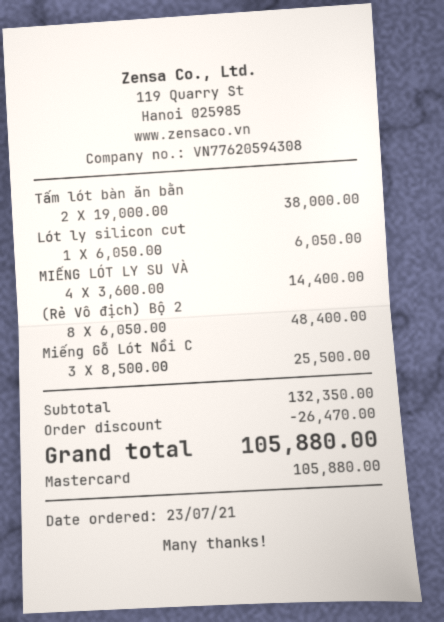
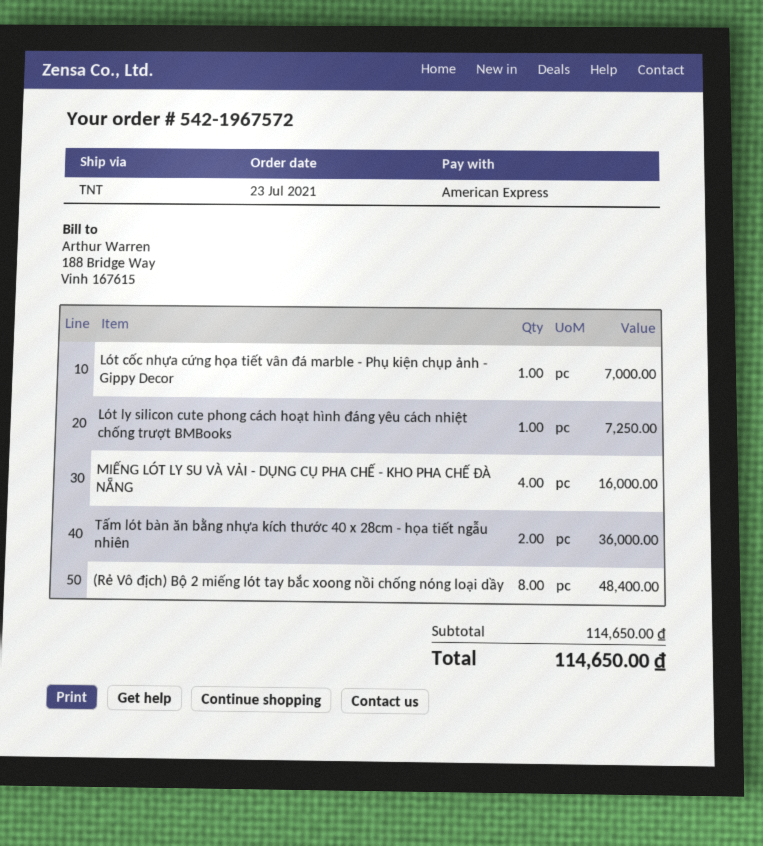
payment method: Mastercard -> American Express
Tấm lót bàn ăn bằn: 2 for 38000.00 -> 2 for 36000.00
Lót ly silicon cut: 1 for 6050.00 -> 1 for 7250.00
MIẾNG LÓT LY SU VÀ: 4 for 14400.00 -> 4 for 16000.00
Miếng Gỗ Lót Nồi C: 3 for 25500.00 -> none
Lót cốc nhựa cứng họa tiết vân đá marble - Phụ kiện chụp ảnh - Gippy Decor: none -> 1 for 7000.00
subtotal: 132350.00 -> 114650.00
discount: 26470.00 -> none
total: 105880.00 -> 114650.00

